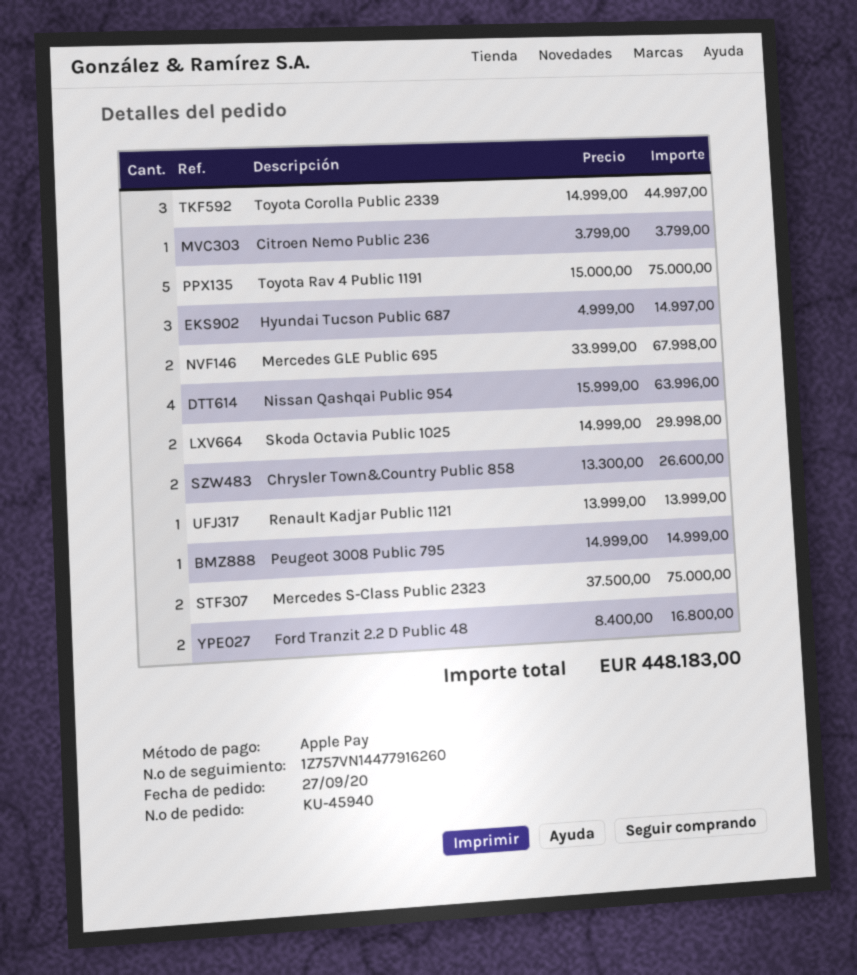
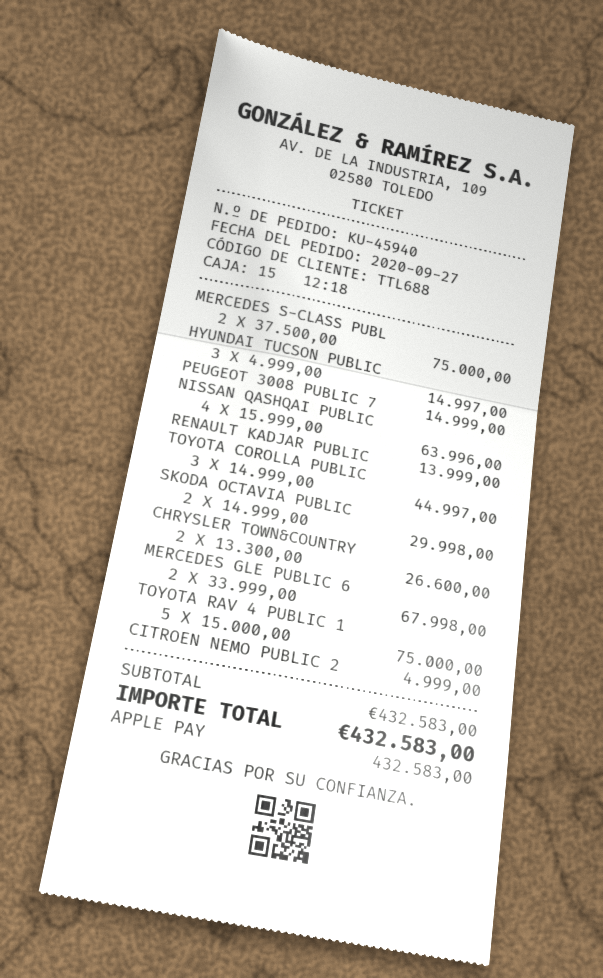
Citroen Nemo Public 236: 1 x 3799.00 = 3799.00 -> 1 x 4999.00 = 4999.00
Ford Tranzit 2.2 D Public 48: 2 x 8400.00 = 16800.00 -> none
total: 448183.00 -> 432583.00

